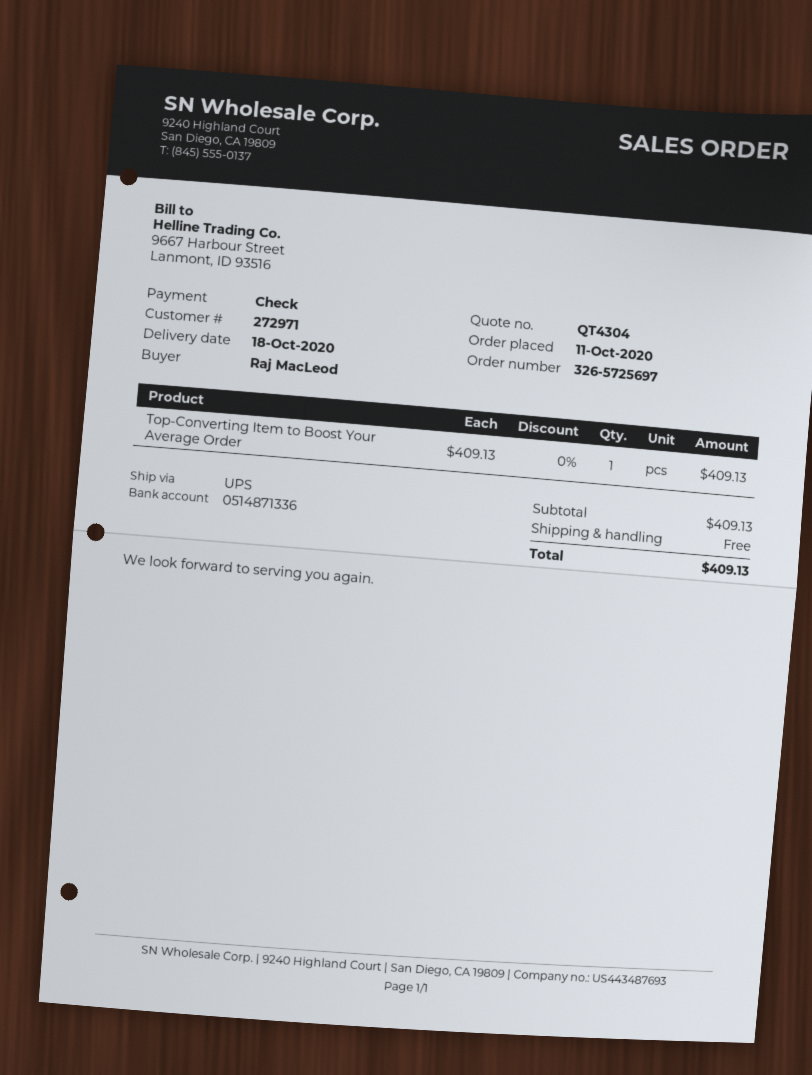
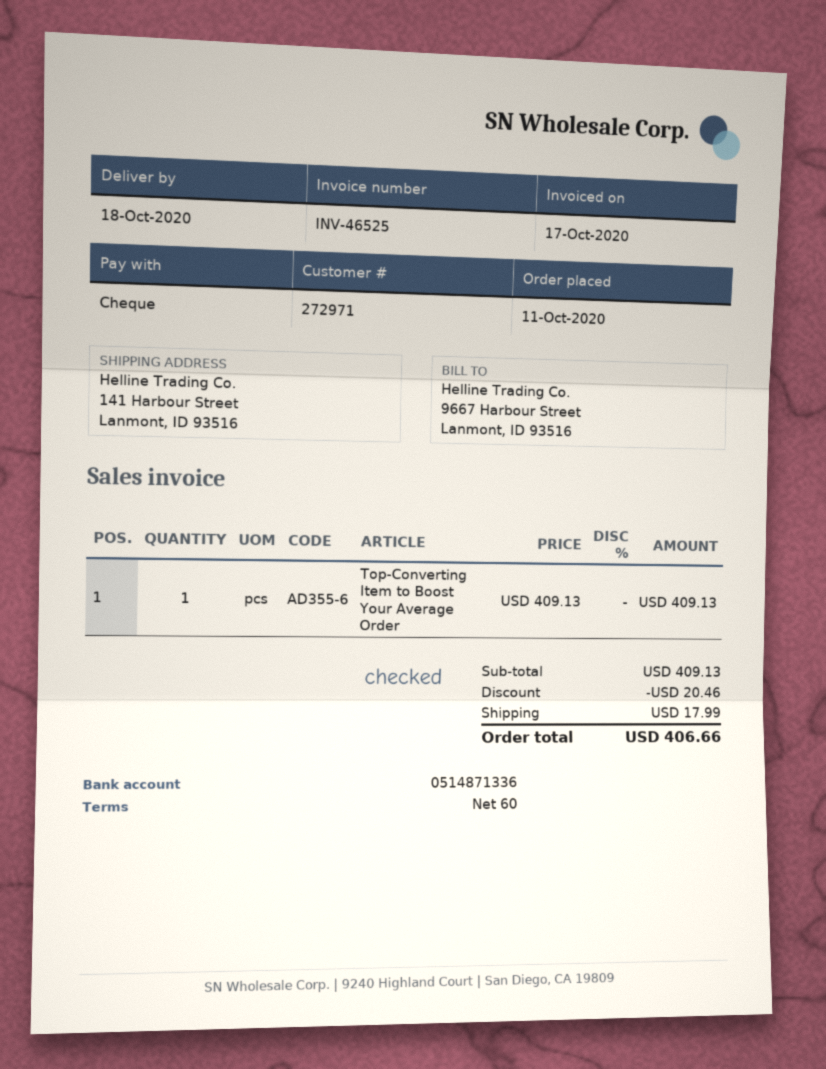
discount: none -> 20.46
shipping: 0.00 -> 17.99
total: 409.13 -> 406.66

